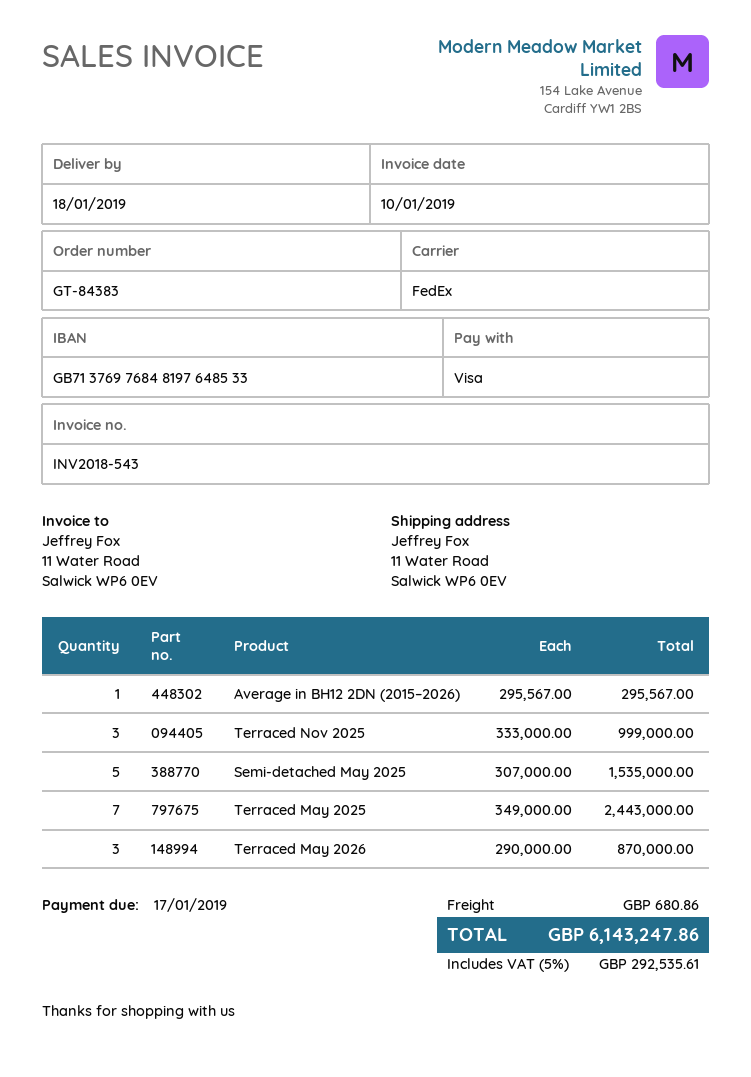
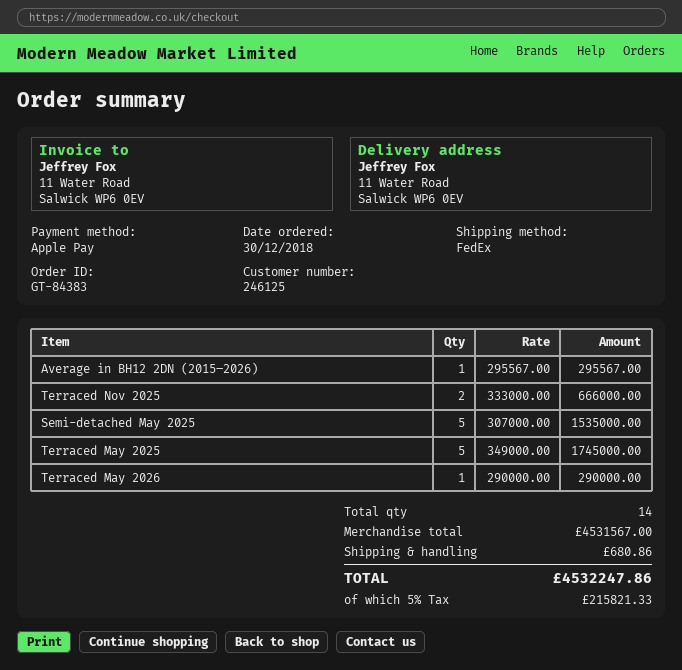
payment method: Visa -> Apple Pay
Terraced Nov 2025: 3 x 333000.00 = 999000.00 -> 2 x 333000.00 = 666000.00
Terraced May 2025: 7 x 349000.00 = 2443000.00 -> 5 x 349000.00 = 1745000.00
Terraced May 2026: 3 x 290000.00 = 870000.00 -> 1 x 290000.00 = 290000.00
tax: 5% = 292535.61 -> 5% = 215821.33
total: 6143247.86 -> 4532247.86

